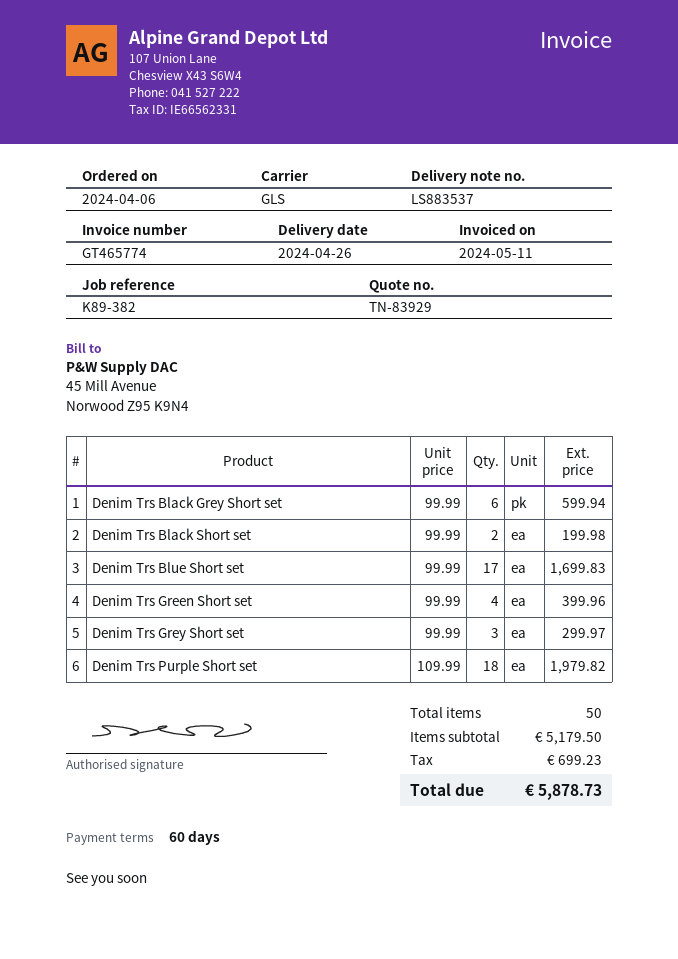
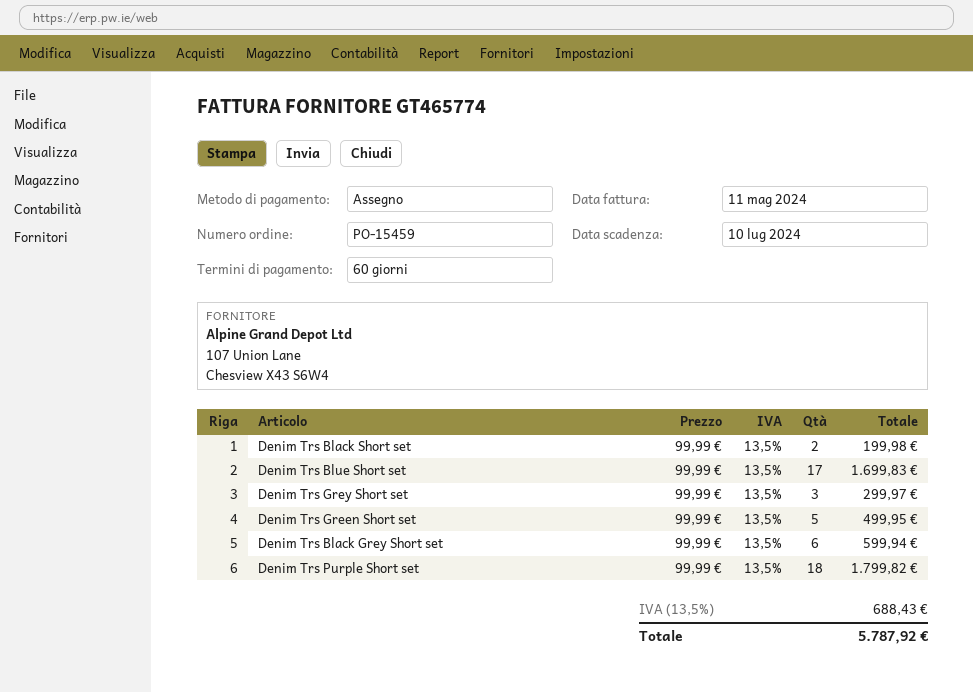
Denim Trs Green Short set: 4 x 99.99 = 399.96 -> 5 x 99.99 = 499.95
Denim Trs Purple Short set: 18 x 109.99 = 1979.82 -> 18 x 99.99 = 1799.82
tax: 699.23 -> 688.43
total: 5878.73 -> 5787.92

